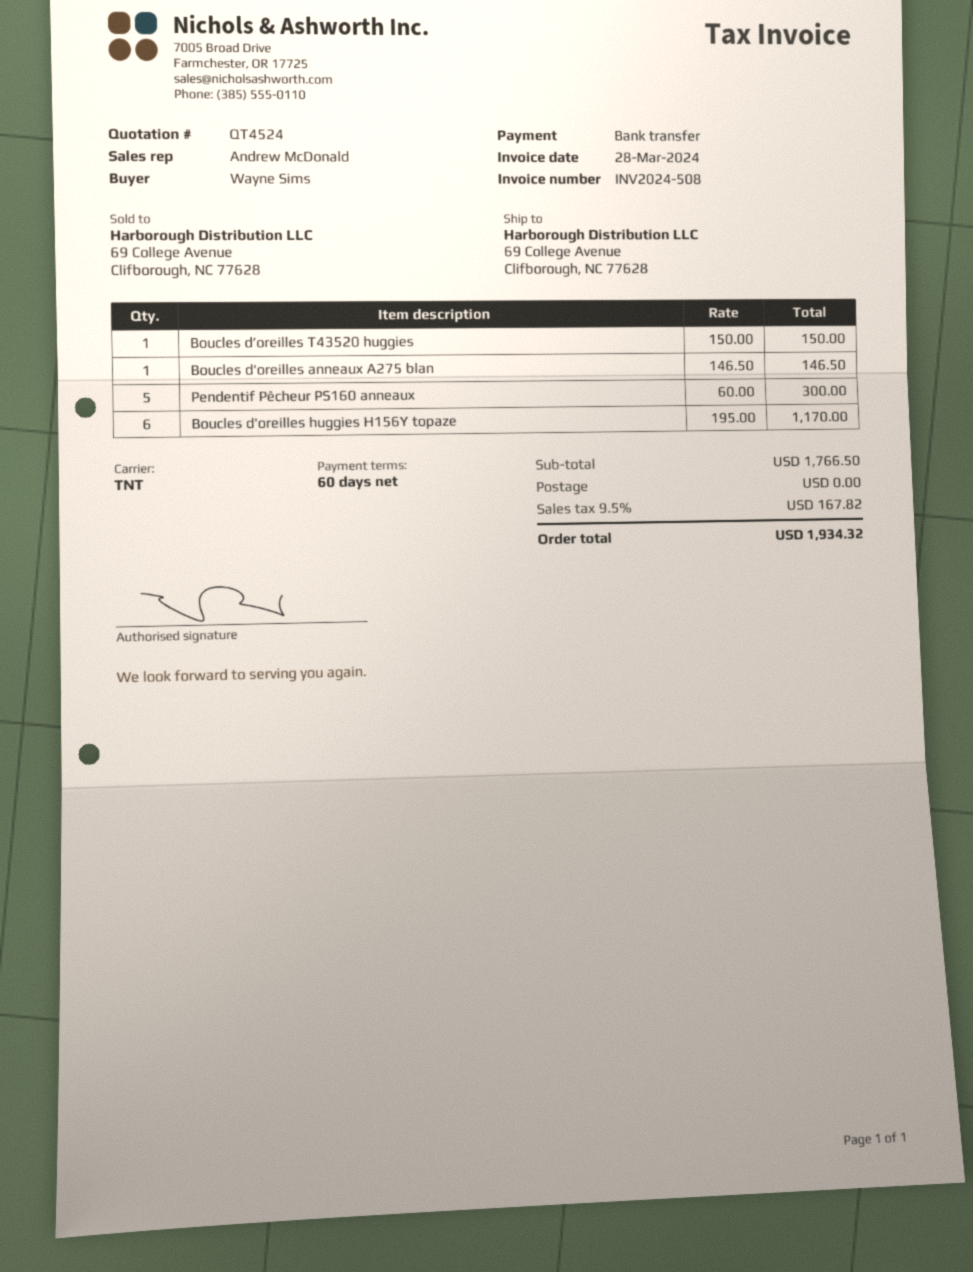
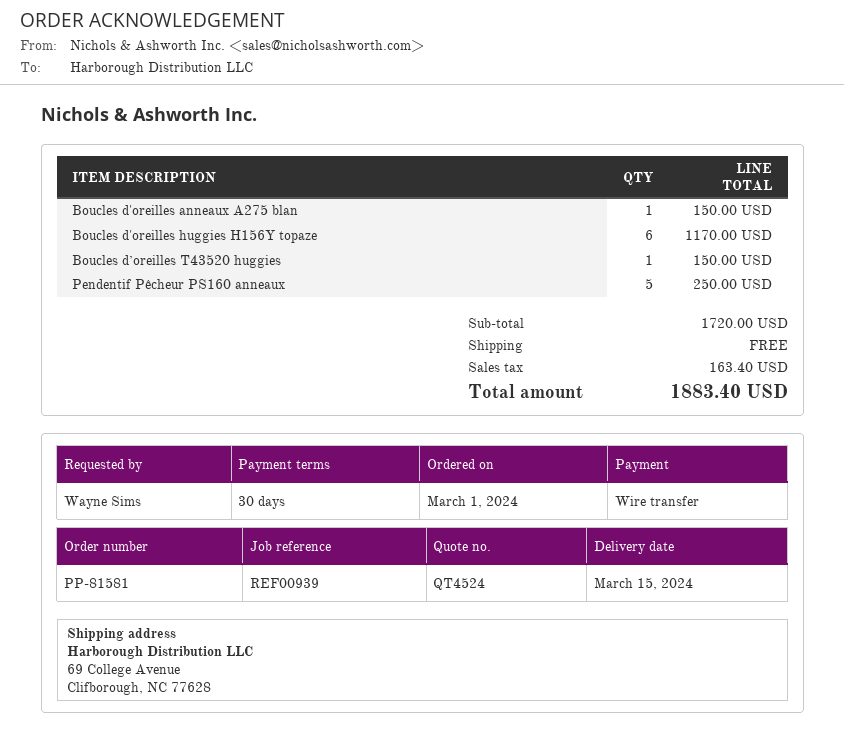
payment terms: 60 days -> 30 days
Boucles d'oreilles anneaux A275 blan: 1 for 146.50 -> 1 for 150.00
Pendentif Pêcheur PS160 anneaux: 5 for 300.00 -> 5 for 250.00
subtotal: 1766.50 -> 1720.00
tax: 167.82 -> 163.40
total: 1934.32 -> 1883.40

